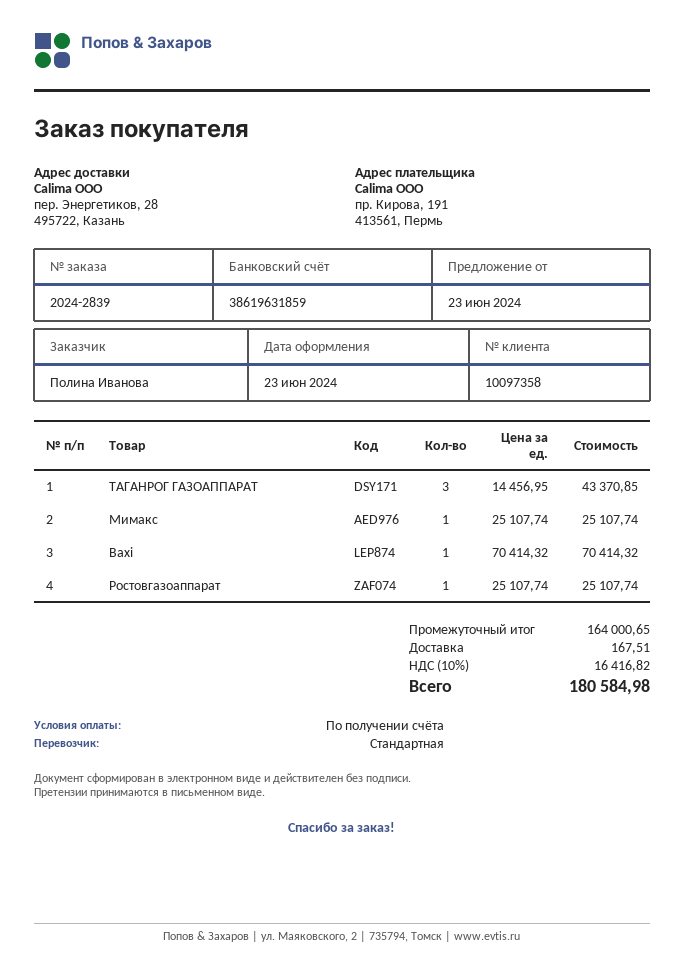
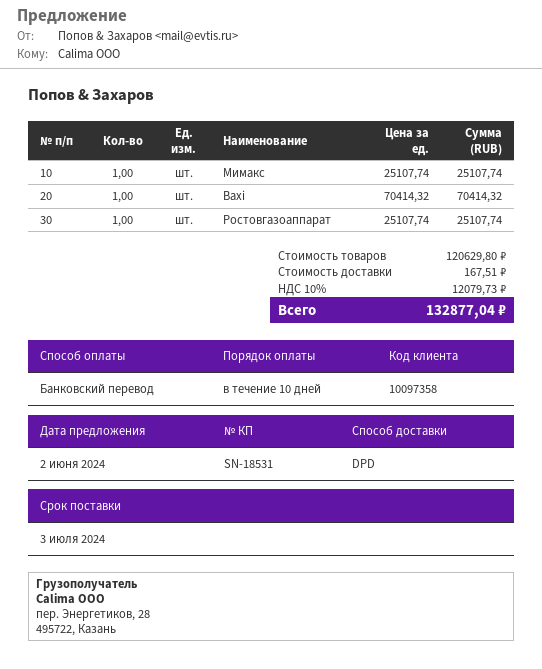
quote date: 2024-06-23 -> 2024-06-02
payment terms: on receipt -> 10 days
shipping method: standard -> DPD
ТАГАНРОГ ГАЗОАППАРАТ: 3 x 14456.95 = 43370.85 -> none
subtotal: 164000.65 -> 120629.80
tax: 10% = 16416.82 -> 10% = 12079.73
total: 180584.98 -> 132877.04

